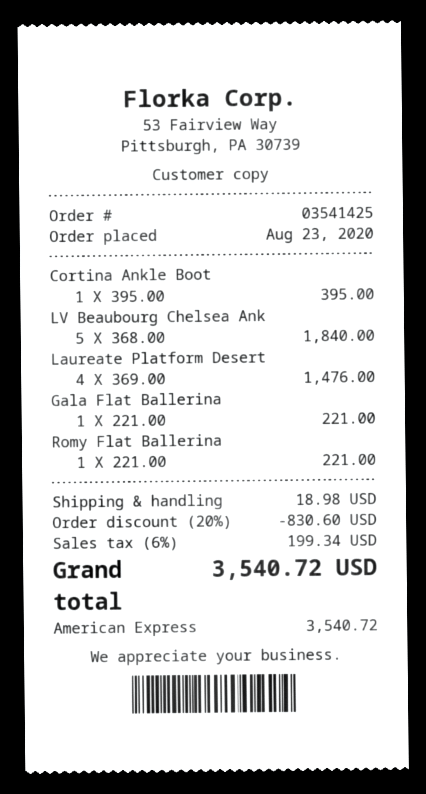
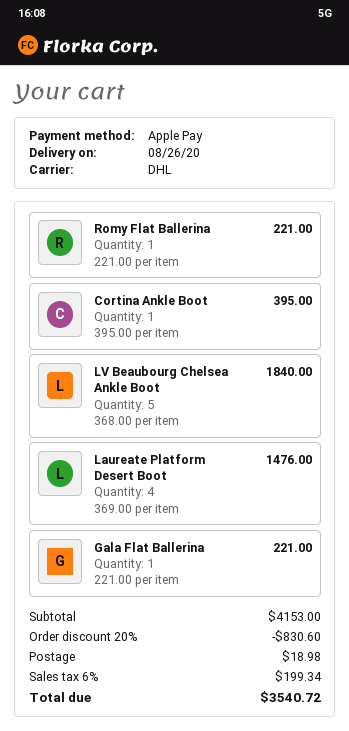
payment method: American Express -> Apple Pay

